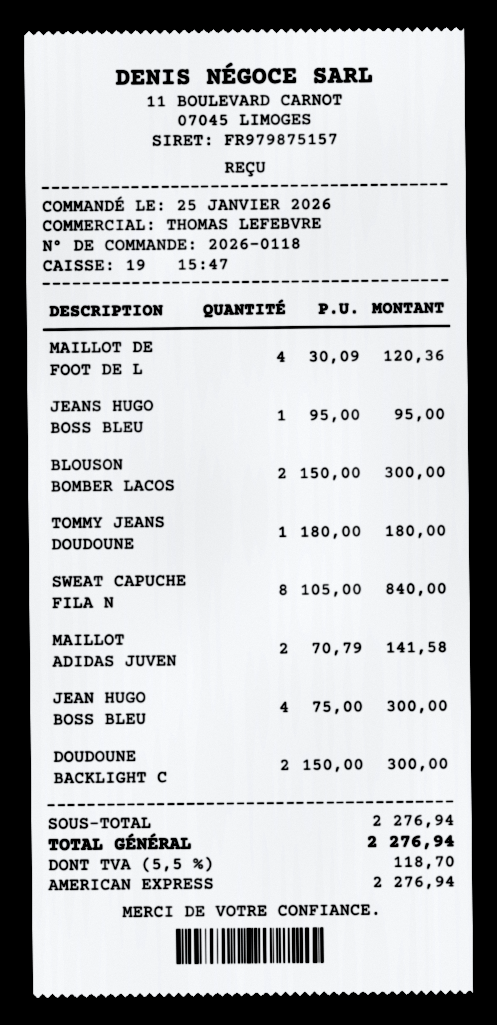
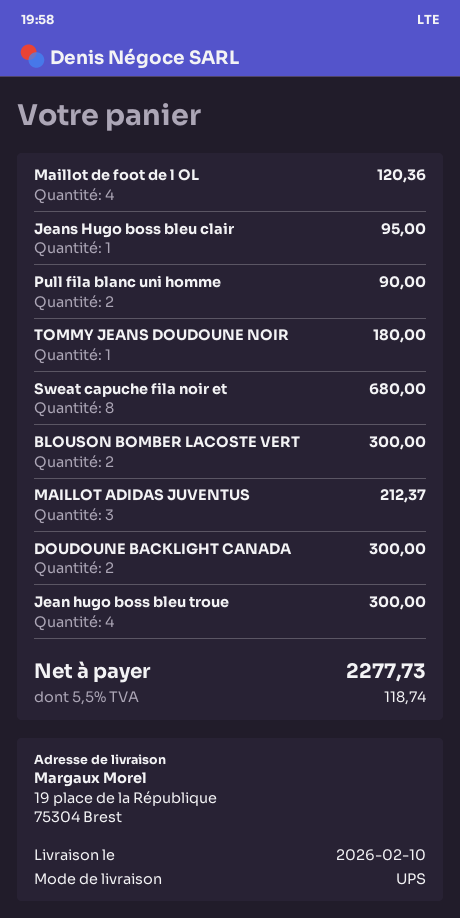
SWEAT CAPUCHE FILA N: 8 for 840.00 -> 8 for 680.00
MAILLOT ADIDAS JUVEN: 2 for 141.58 -> 3 for 212.37
Pull fila blanc uni homme: none -> 2 for 90.00
tax: 5.5% = 118.70 -> 5.5% = 118.74
total: 2276.94 -> 2277.73

